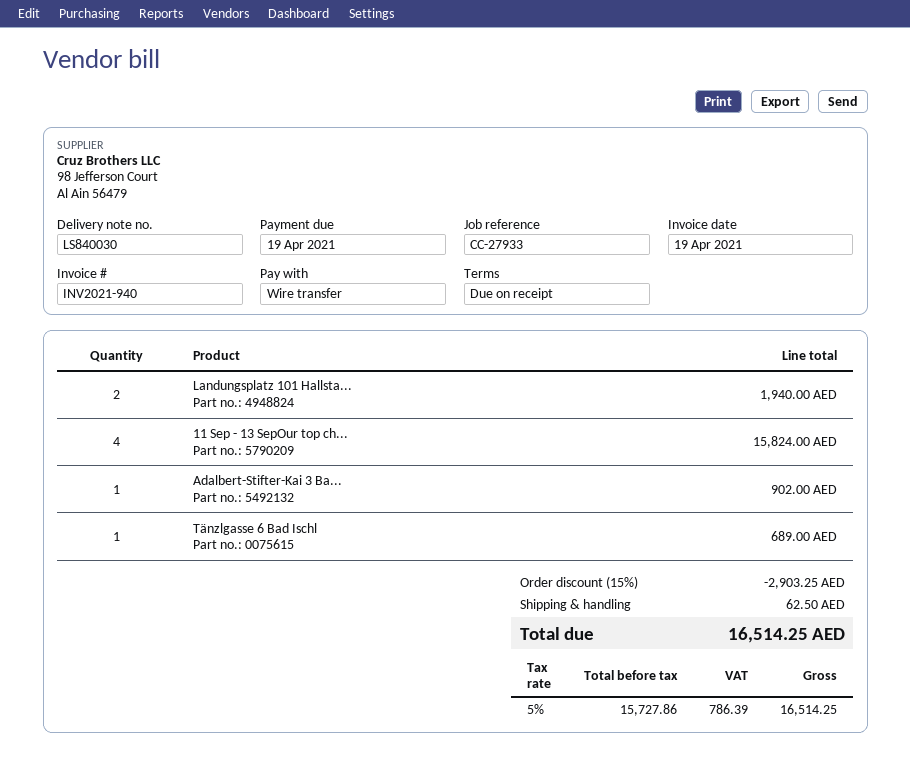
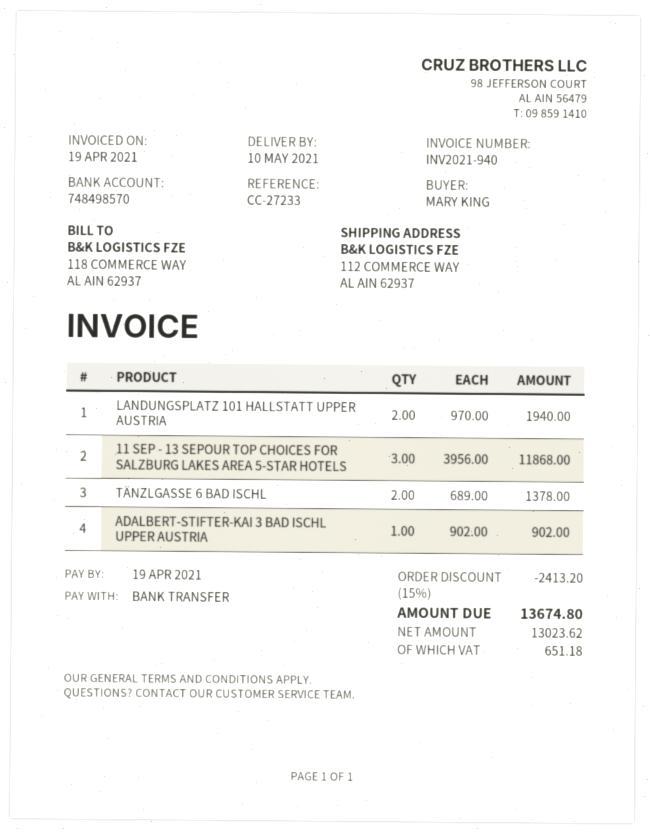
reference: CC-27933 -> CC-27233
11 Sep - 13 SepOur top ch...: 4 for 15824.00 -> 3 for 11868.00
Tänzlgasse 6 Bad Ischl: 1 for 689.00 -> 2 for 1378.00
discount: 15% = 2903.25 -> 15% = 2413.20
shipping: 62.50 -> none
net: 15727.86 -> 13023.62
tax: 786.39 -> 651.18
total: 16514.25 -> 13674.80

